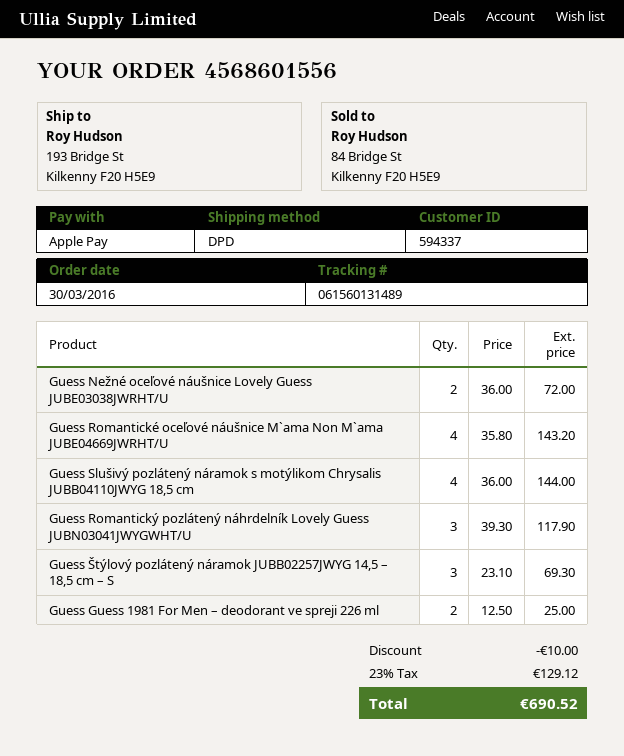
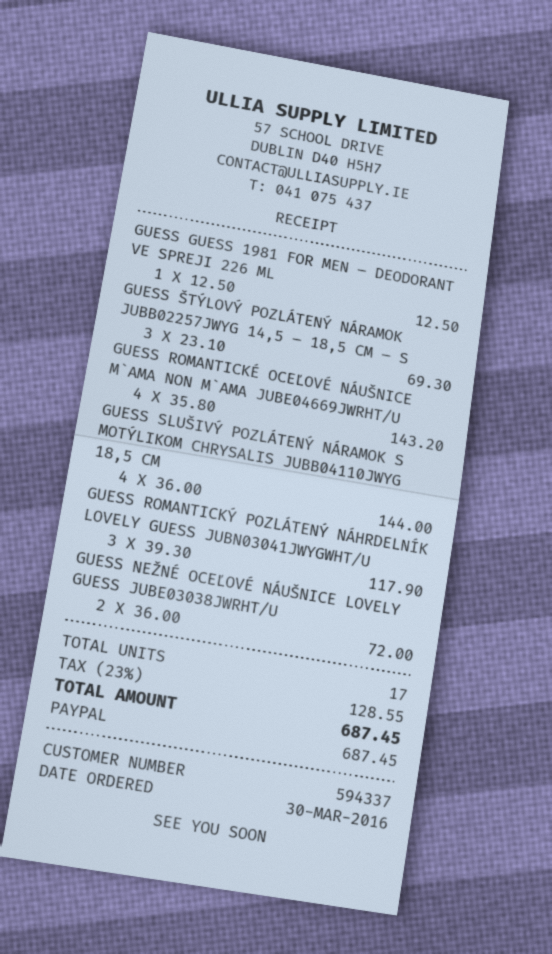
payment method: Apple Pay -> PayPal
Guess Guess 1981 For Men – deodorant ve spreji 226 ml: 2 x 12.50 = 25.00 -> 1 x 12.50 = 12.50
discount: 10.00 -> none
tax: 23% = 129.12 -> 23% = 128.55
total: 690.52 -> 687.45

